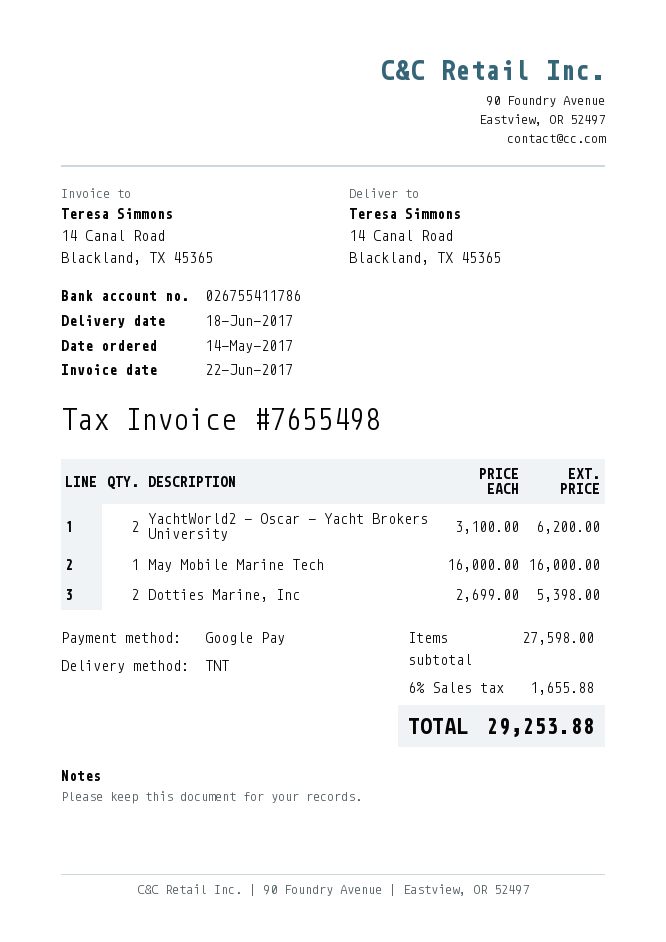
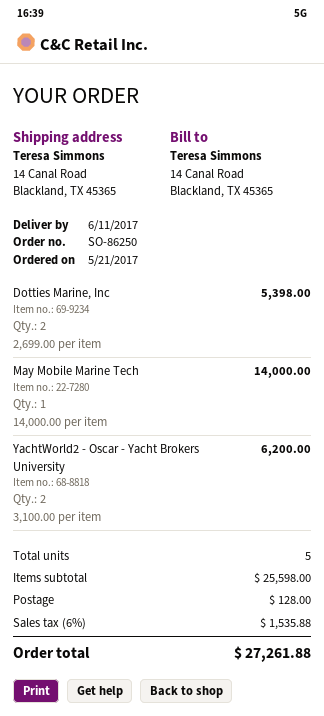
order date: 2017-05-14 -> 2017-05-21
delivery date: 2017-06-18 -> 2017-06-11
May Mobile Marine Tech: 1 x 16000.00 = 16000.00 -> 1 x 14000.00 = 14000.00
subtotal: 27598.00 -> 25598.00
shipping: none -> 128.00
tax: 6% = 1655.88 -> 6% = 1535.88
total: 29253.88 -> 27261.88

